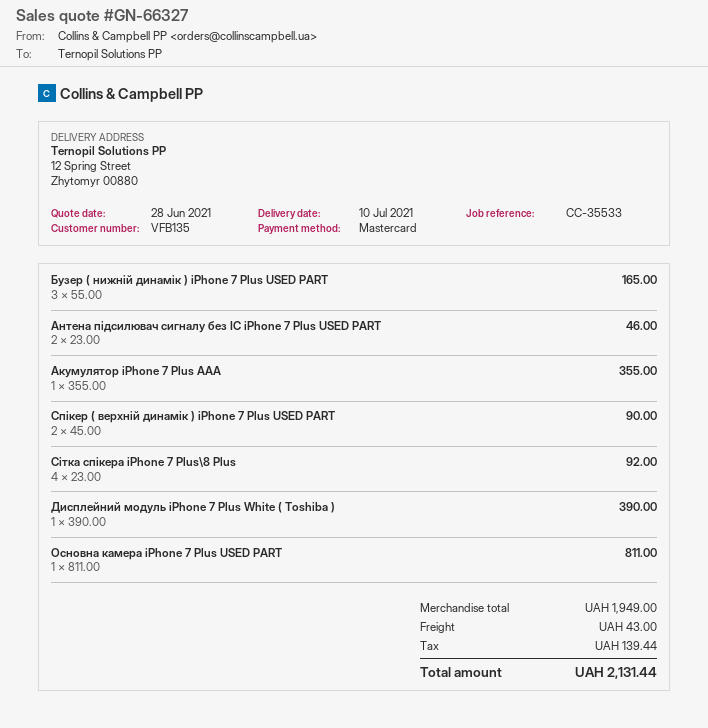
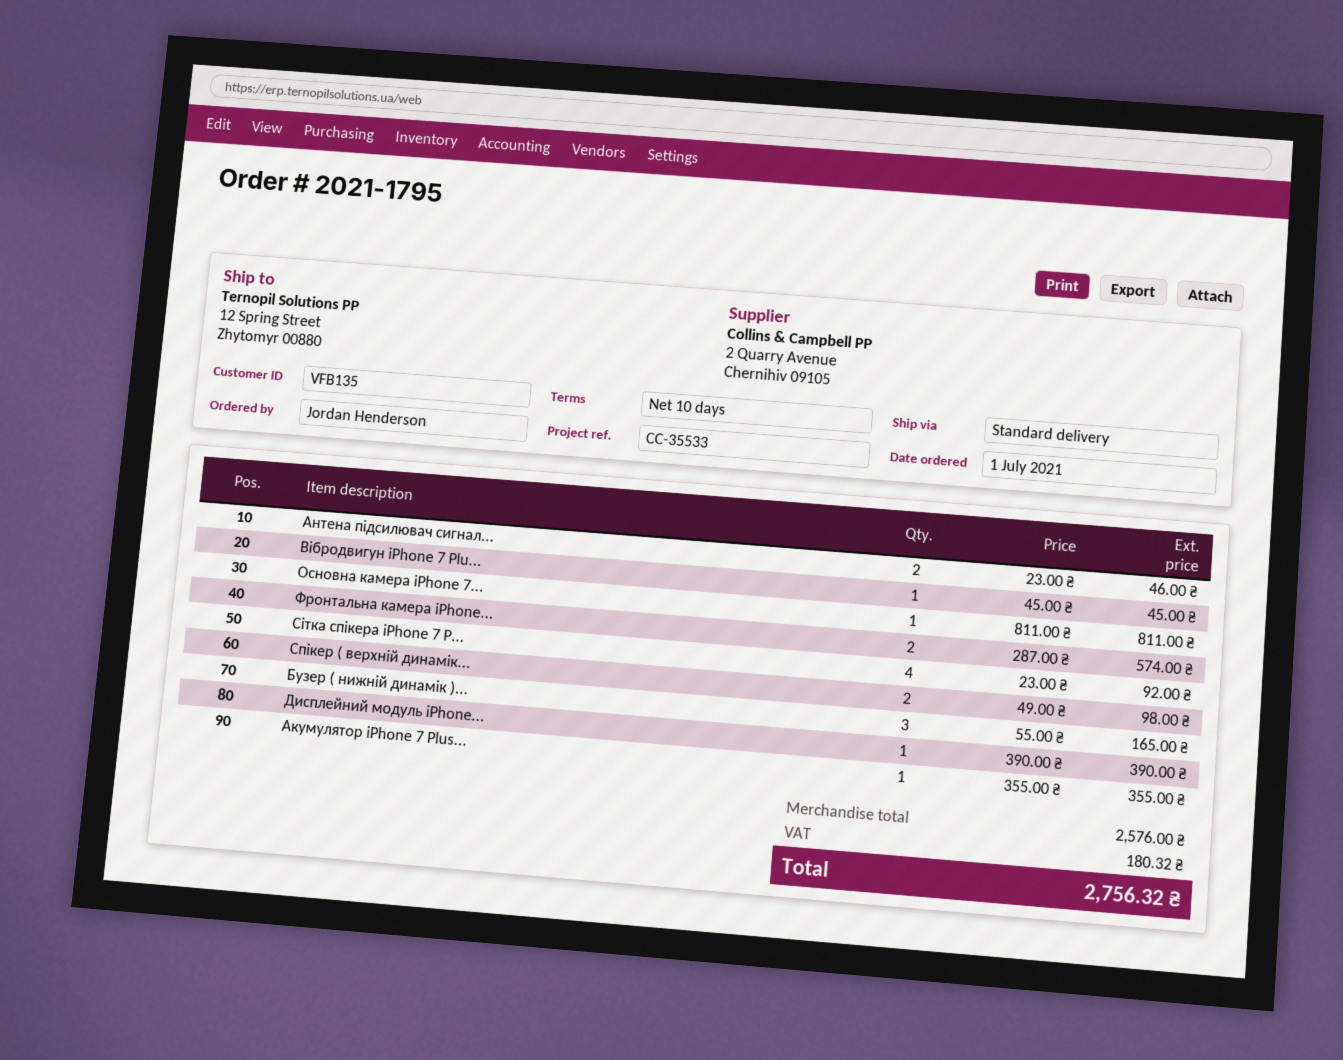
Спікер ( верхній динамік ) iPhone 7 Plus USED PART: 2 x 45.00 = 90.00 -> 2 x 49.00 = 98.00
Вібродвигун iPhone 7 Plu...: none -> 1 x 45.00 = 45.00
Фронтальна камера iPhone...: none -> 2 x 287.00 = 574.00
subtotal: 1949.00 -> 2576.00
shipping: 43.00 -> none
tax: 139.44 -> 180.32
total: 2131.44 -> 2756.32

